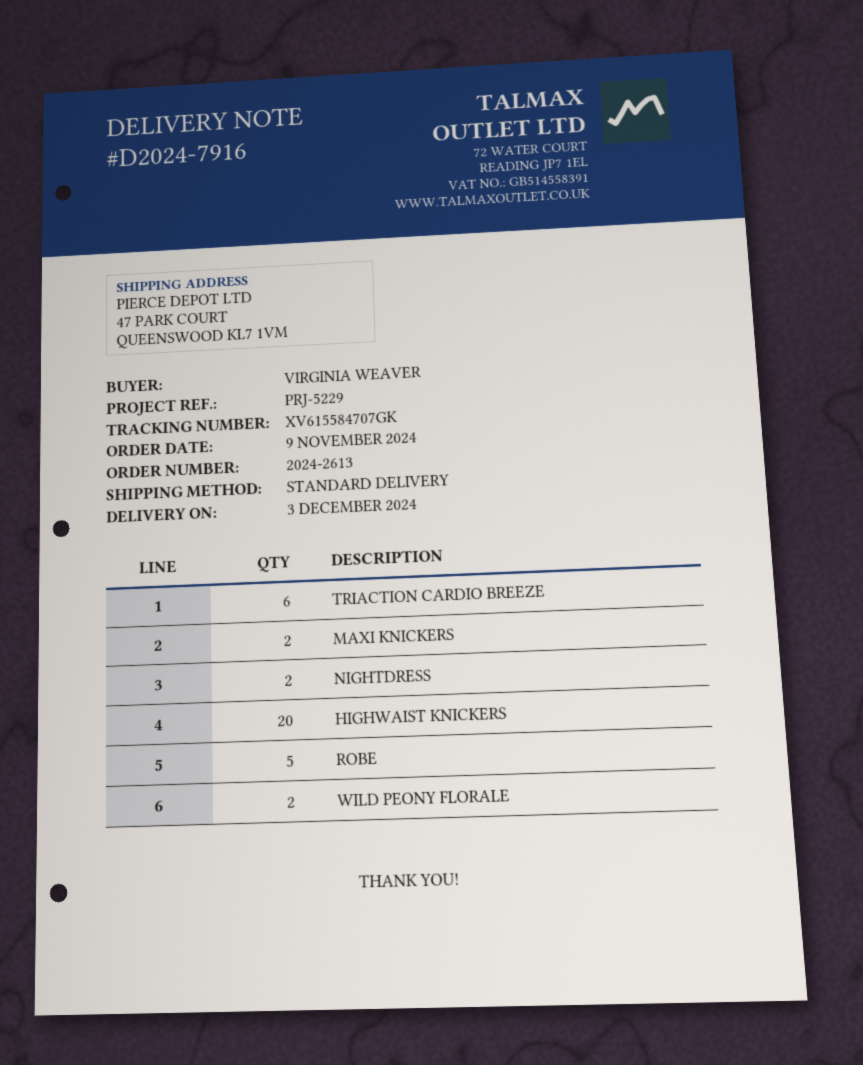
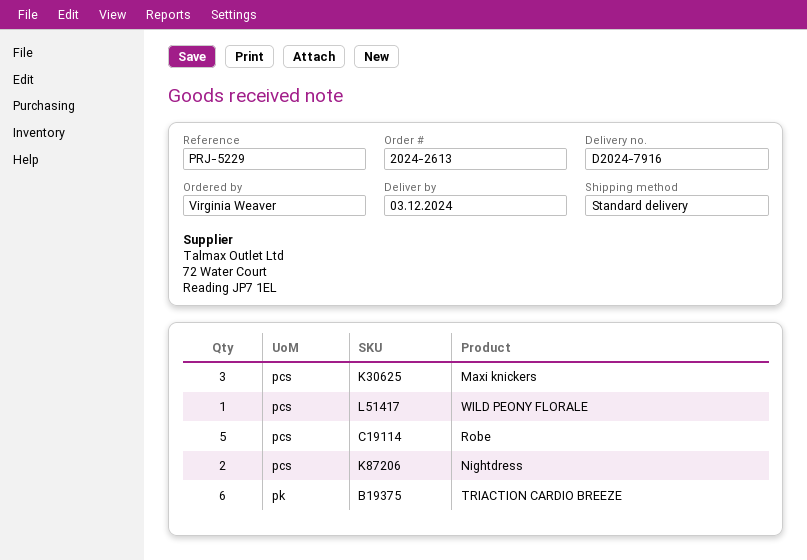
MAXI KNICKERS: 2 -> 3
HIGHWAIST KNICKERS: 20 -> none
WILD PEONY FLORALE: 2 -> 1

